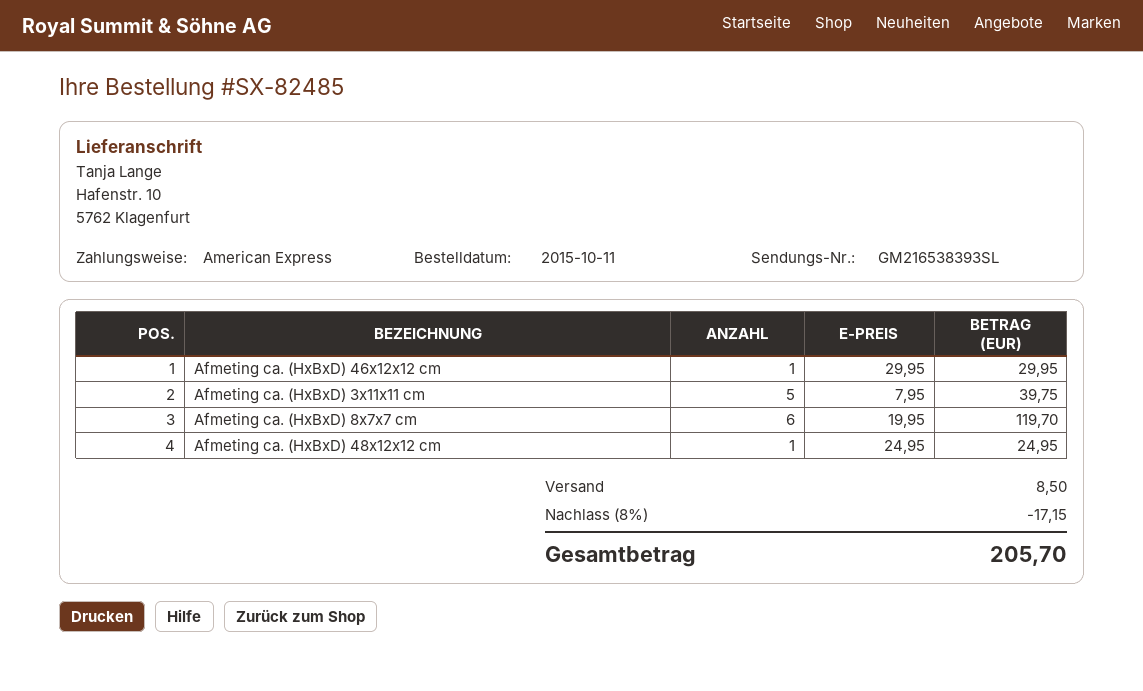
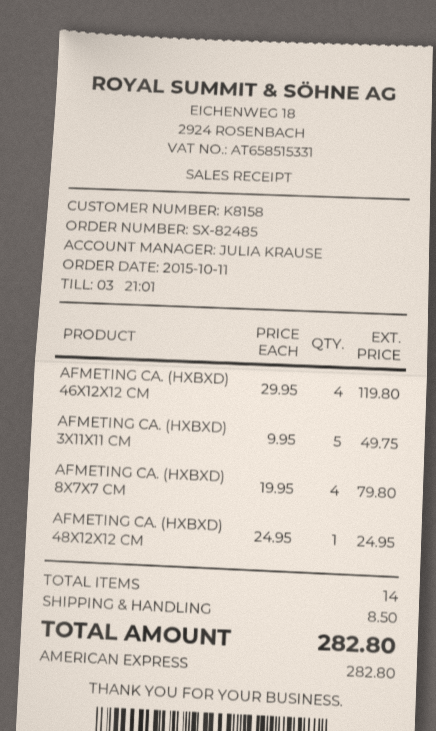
Afmeting ca. (HxBxD) 46x12x12 cm: 1 x 29.95 = 29.95 -> 4 x 29.95 = 119.80
Afmeting ca. (HxBxD) 3x11x11 cm: 5 x 7.95 = 39.75 -> 5 x 9.95 = 49.75
Afmeting ca. (HxBxD) 8x7x7 cm: 6 x 19.95 = 119.70 -> 4 x 19.95 = 79.80
discount: 8% = 17.15 -> none
total: 205.70 -> 282.80

